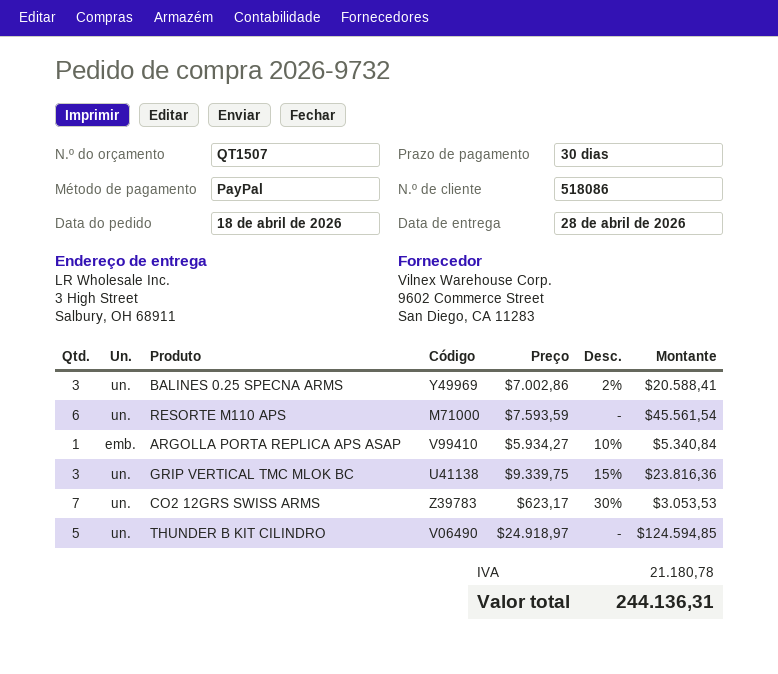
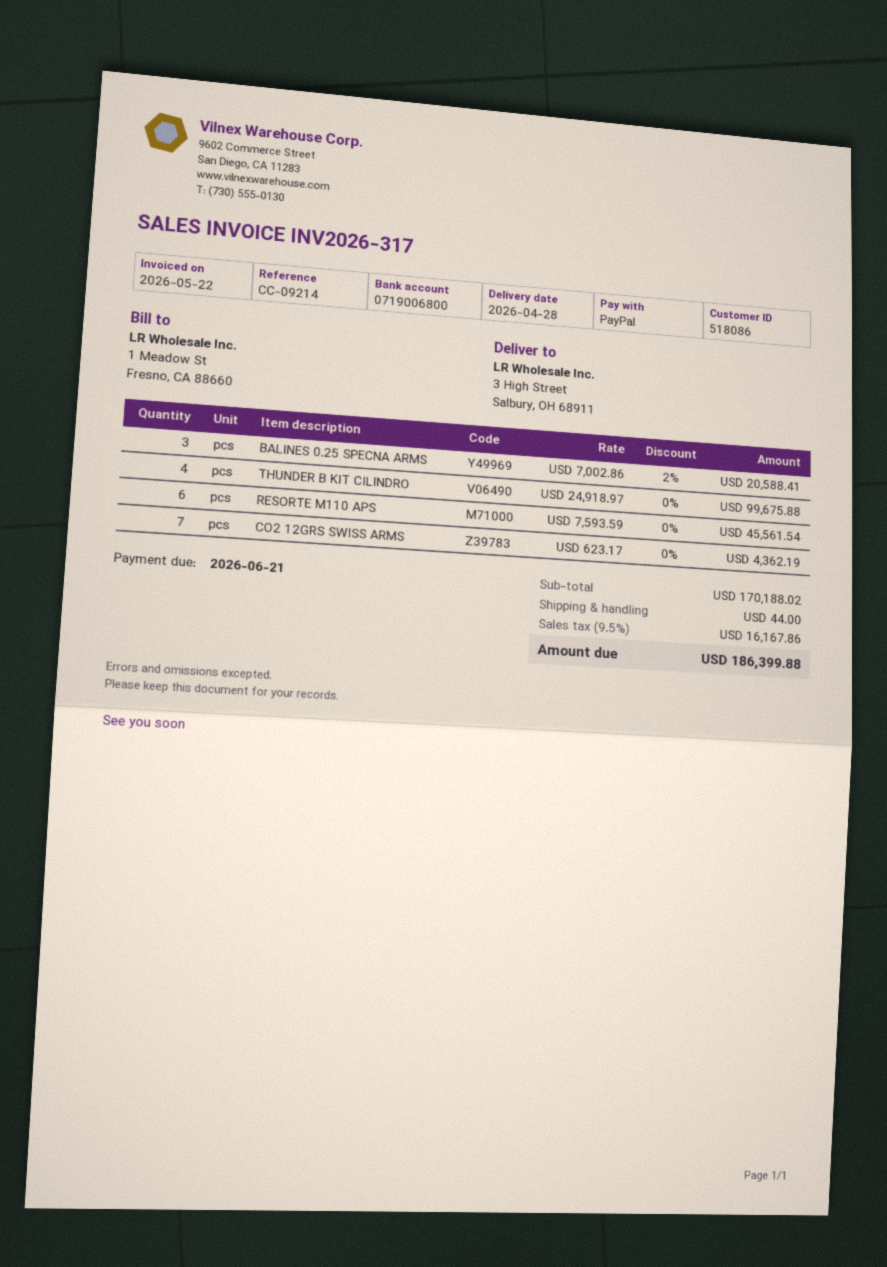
ARGOLLA PORTA REPLICA APS ASAP: 1 x 5934.27 - 10% = 5340.84 -> none
GRIP VERTICAL TMC MLOK BC: 3 x 9339.75 - 15% = 23816.36 -> none
CO2 12GRS SWISS ARMS: 7 x 623.17 - 30% = 3053.53 -> 7 x 623.17 = 4362.19
THUNDER B KIT CILINDRO: 5 x 24918.97 = 124594.85 -> 4 x 24918.97 = 99675.88
shipping: none -> 44.00
tax: 21180.78 -> 16167.86
total: 244136.31 -> 186399.88

